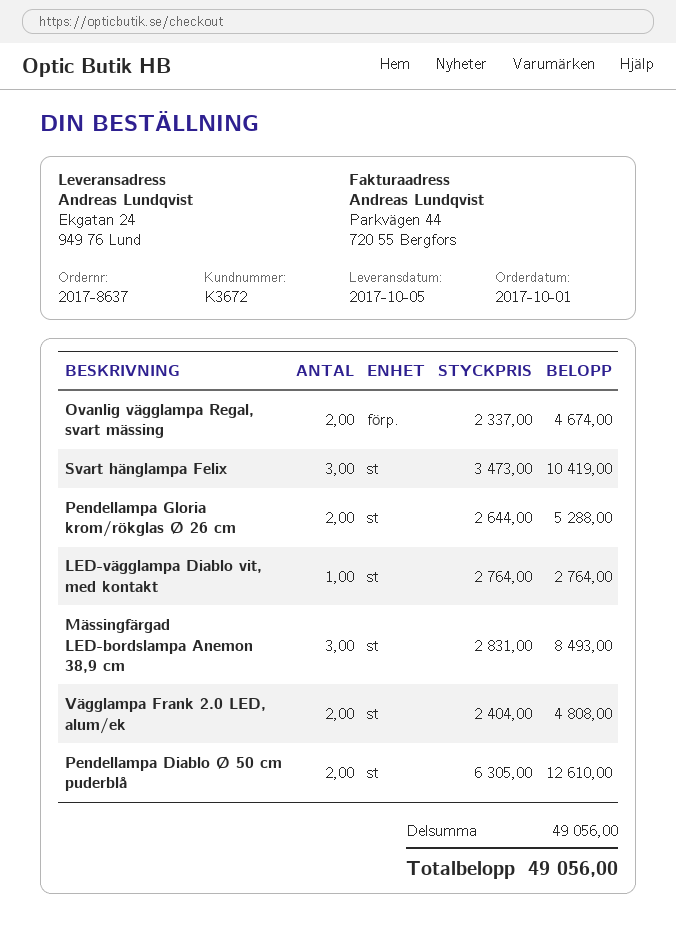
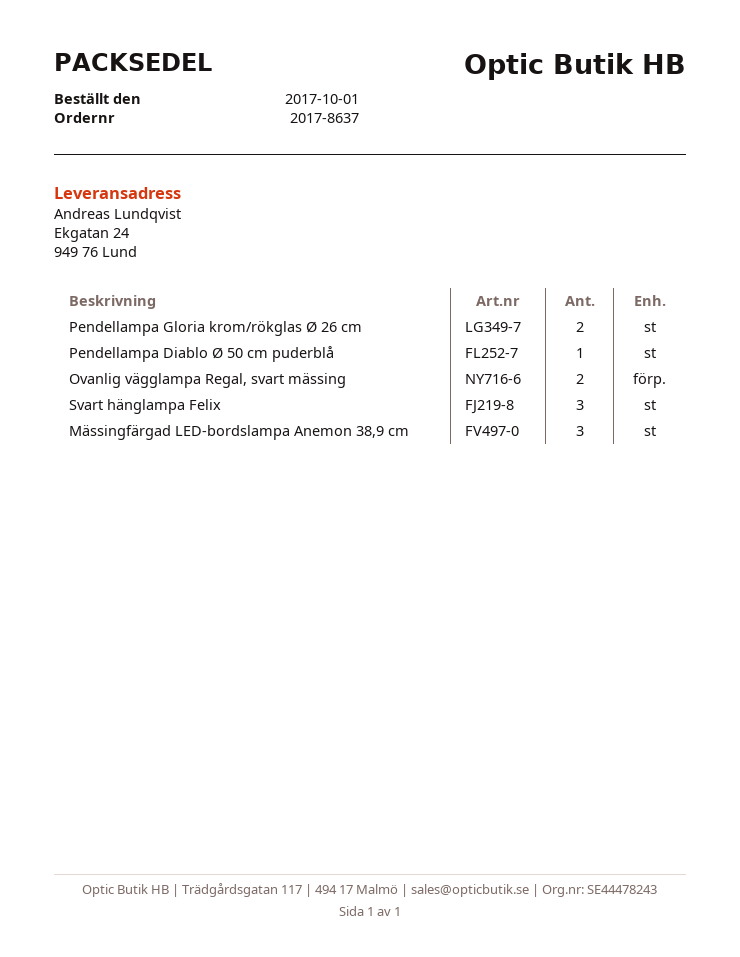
LED-vägglampa Diablo vit, med kontakt: 1 -> none
Vägglampa Frank 2.0 LED, alum/ek: 2 -> none
Pendellampa Diablo Ø 50 cm puderblå: 2 -> 1

